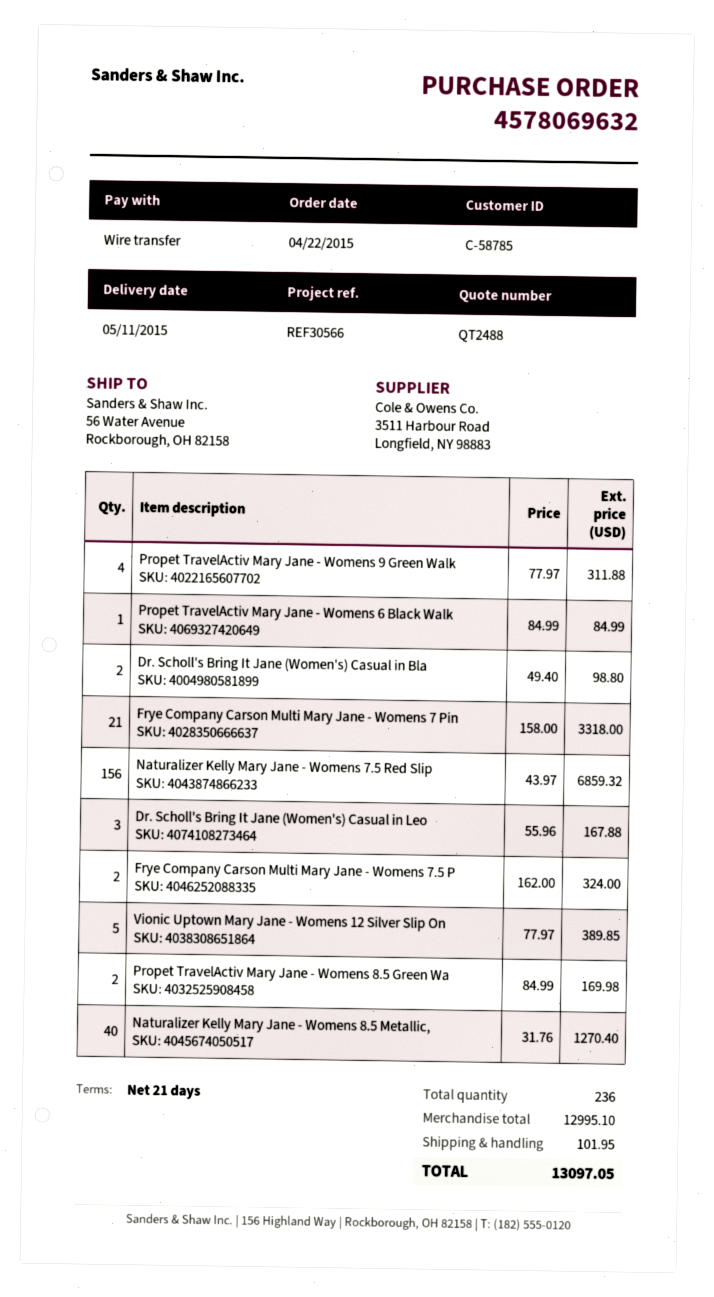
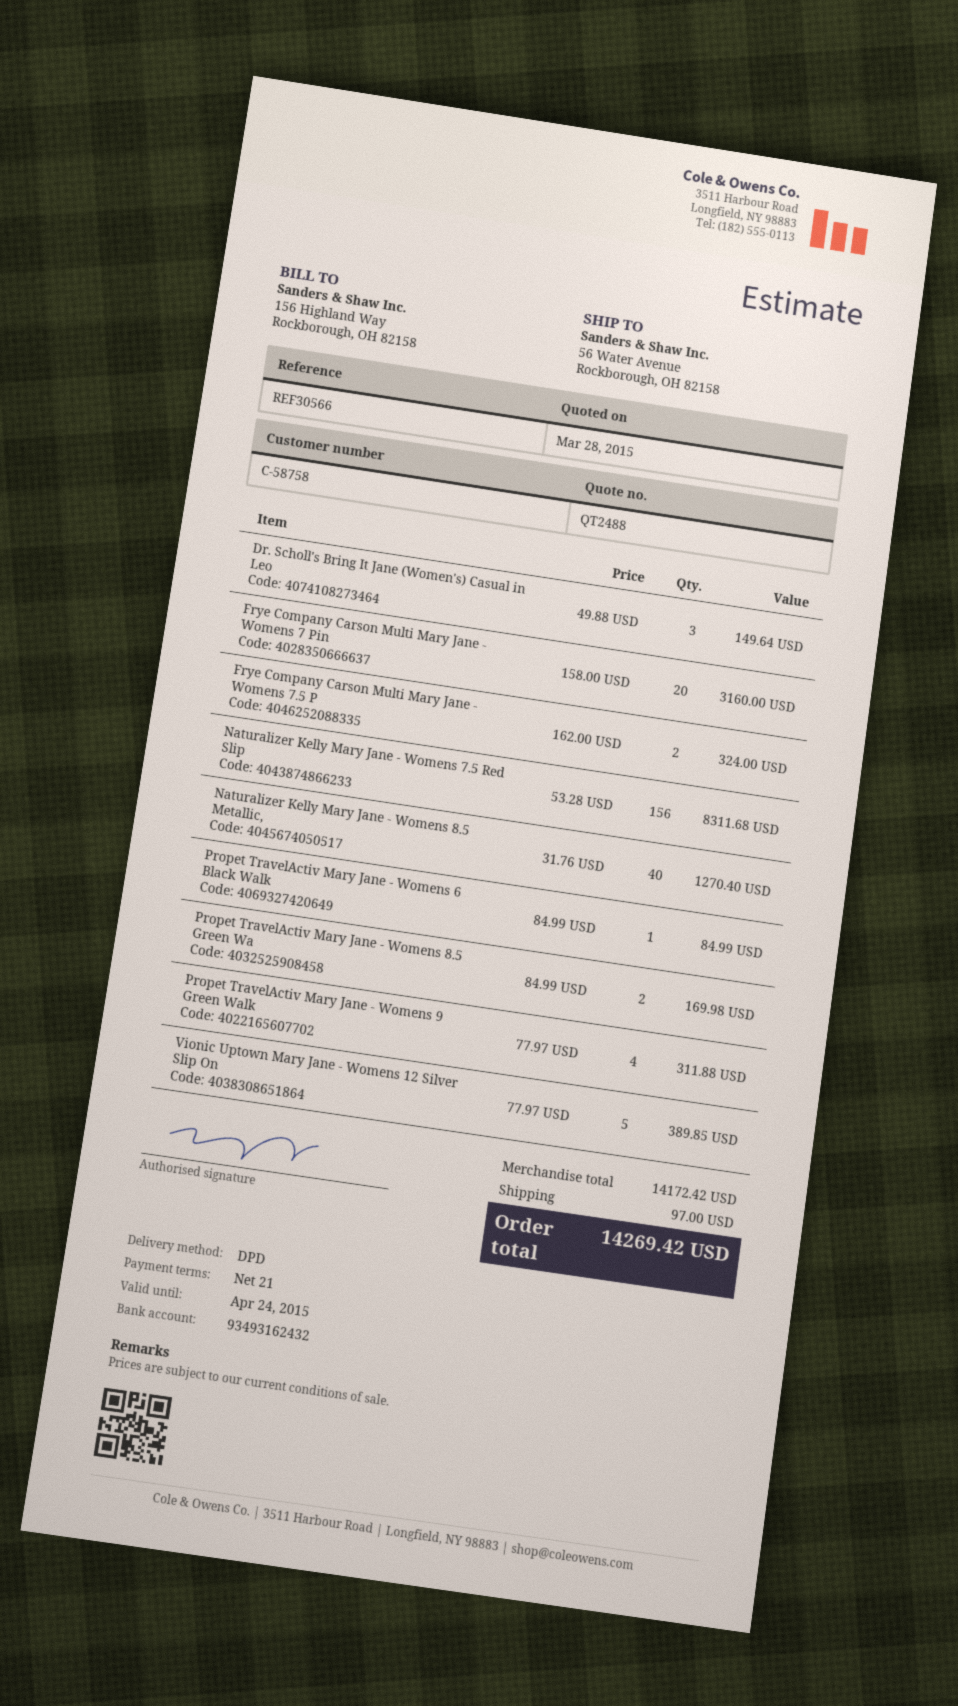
customer number: C-58785 -> C-58758
Dr. Scholl's Bring It Jane (Women's) Casual in Bla: 2 x 49.40 = 98.80 -> none
Frye Company Carson Multi Mary Jane - Womens 7 Pin: 21 x 158.00 = 3318.00 -> 20 x 158.00 = 3160.00
Naturalizer Kelly Mary Jane - Womens 7.5 Red Slip: 156 x 43.97 = 6859.32 -> 156 x 53.28 = 8311.68
Dr. Scholl's Bring It Jane (Women's) Casual in Leo: 3 x 55.96 = 167.88 -> 3 x 49.88 = 149.64
subtotal: 12995.10 -> 14172.42
shipping: 101.95 -> 97.00
total: 13097.05 -> 14269.42

